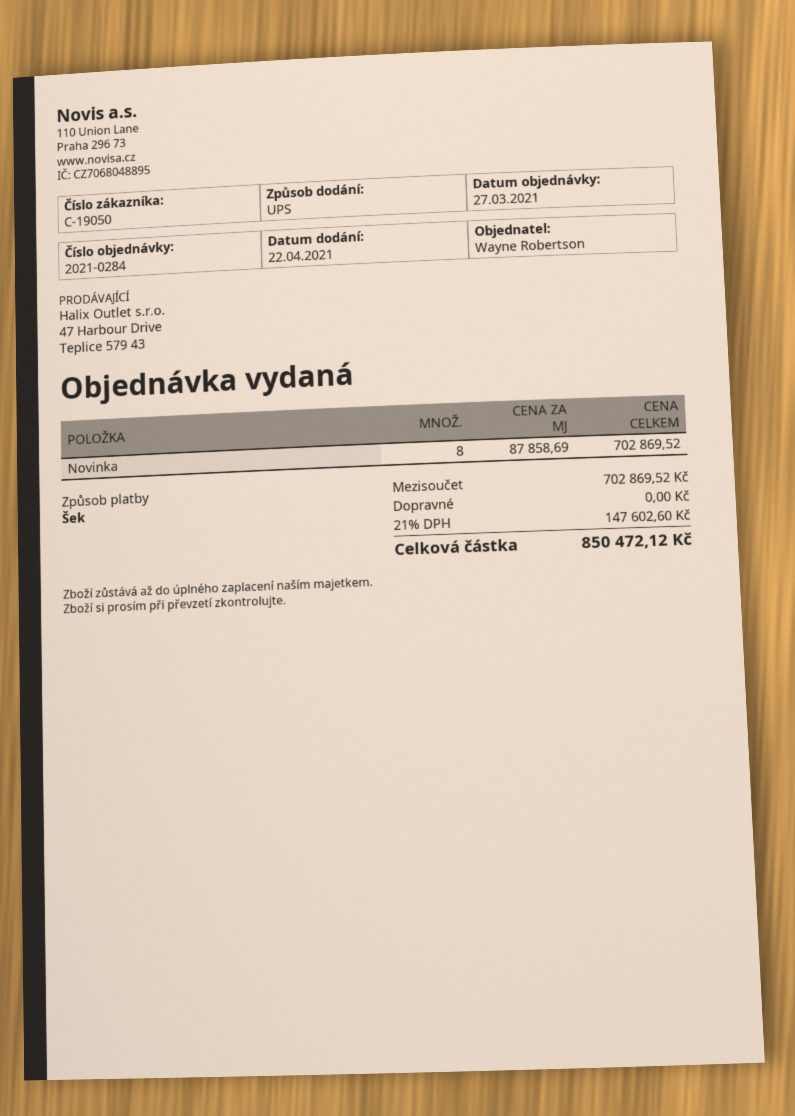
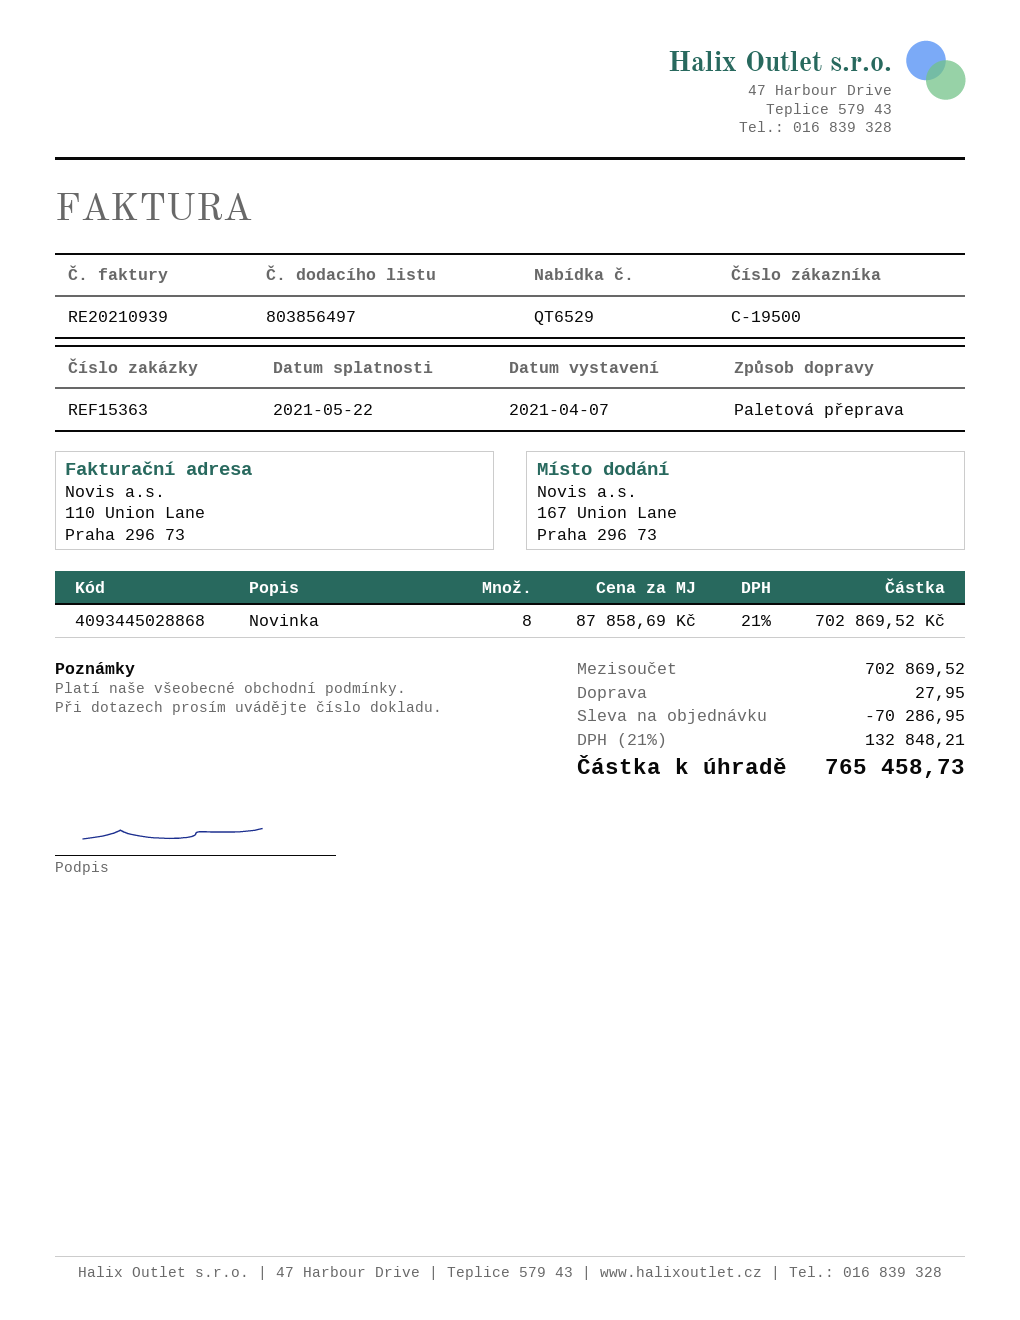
customer number: C-19050 -> C-19500
shipping method: UPS -> pallet freight
discount: none -> 70286.95
shipping: 0.00 -> 27.95
tax: 21% = 147602.60 -> 21% = 132848.21
total: 850472.12 -> 765458.73

